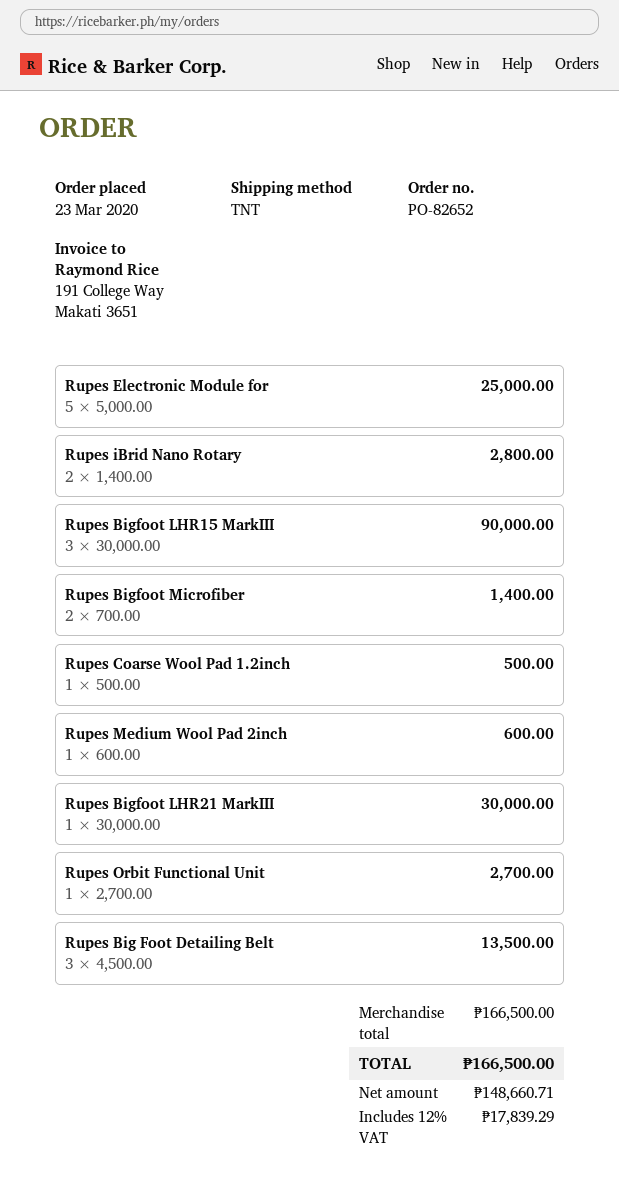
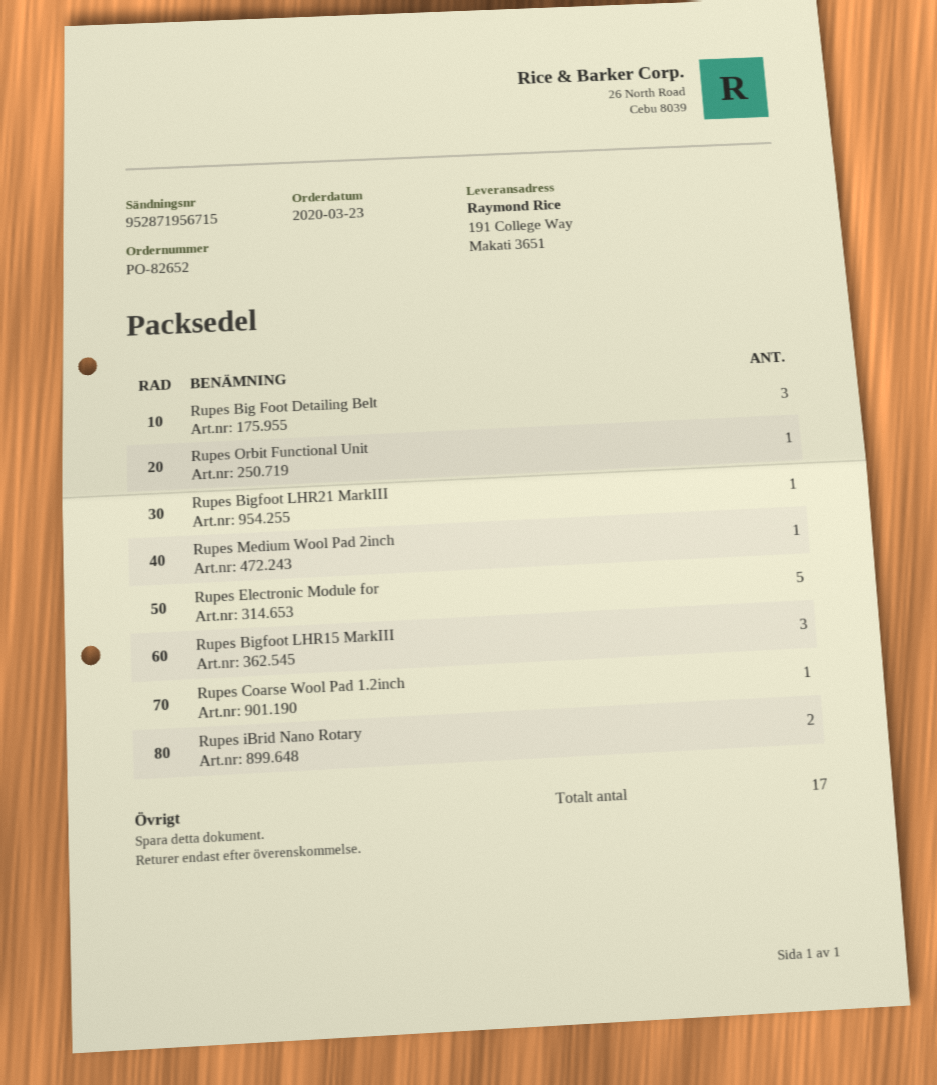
Rupes Bigfoot Microfiber: 2 -> none

